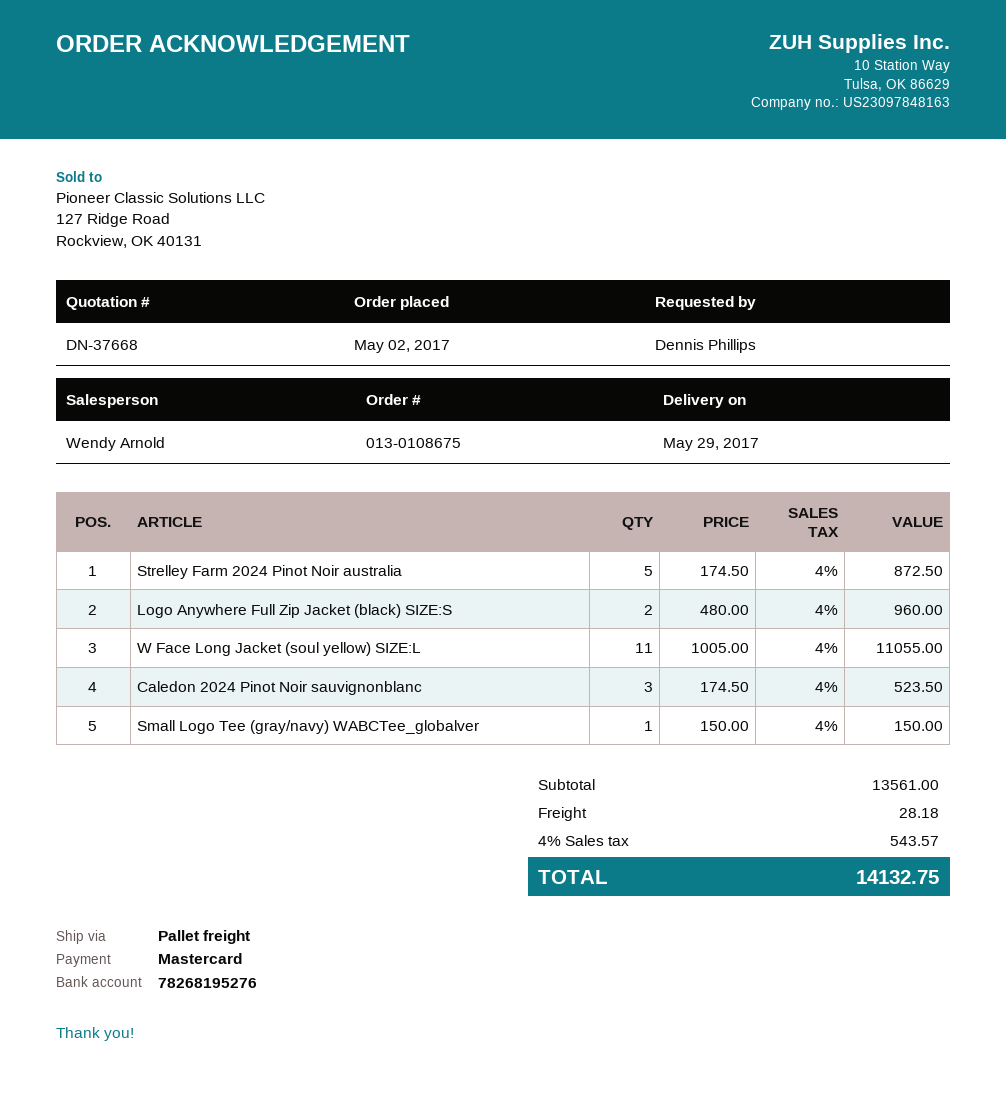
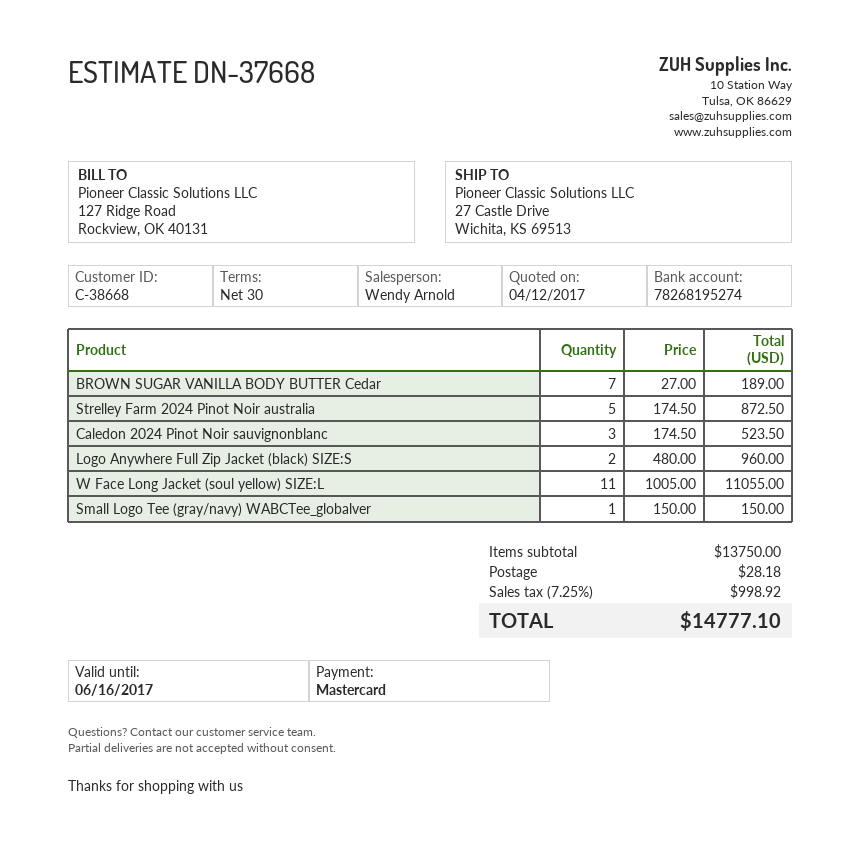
bank account: 78268195276 -> 78268195274
BROWN SUGAR VANILLA BODY BUTTER Cedar: none -> 7 x 27.00 = 189.00
subtotal: 13561.00 -> 13750.00
tax: 4% = 543.57 -> 7.25% = 998.92
total: 14132.75 -> 14777.10

